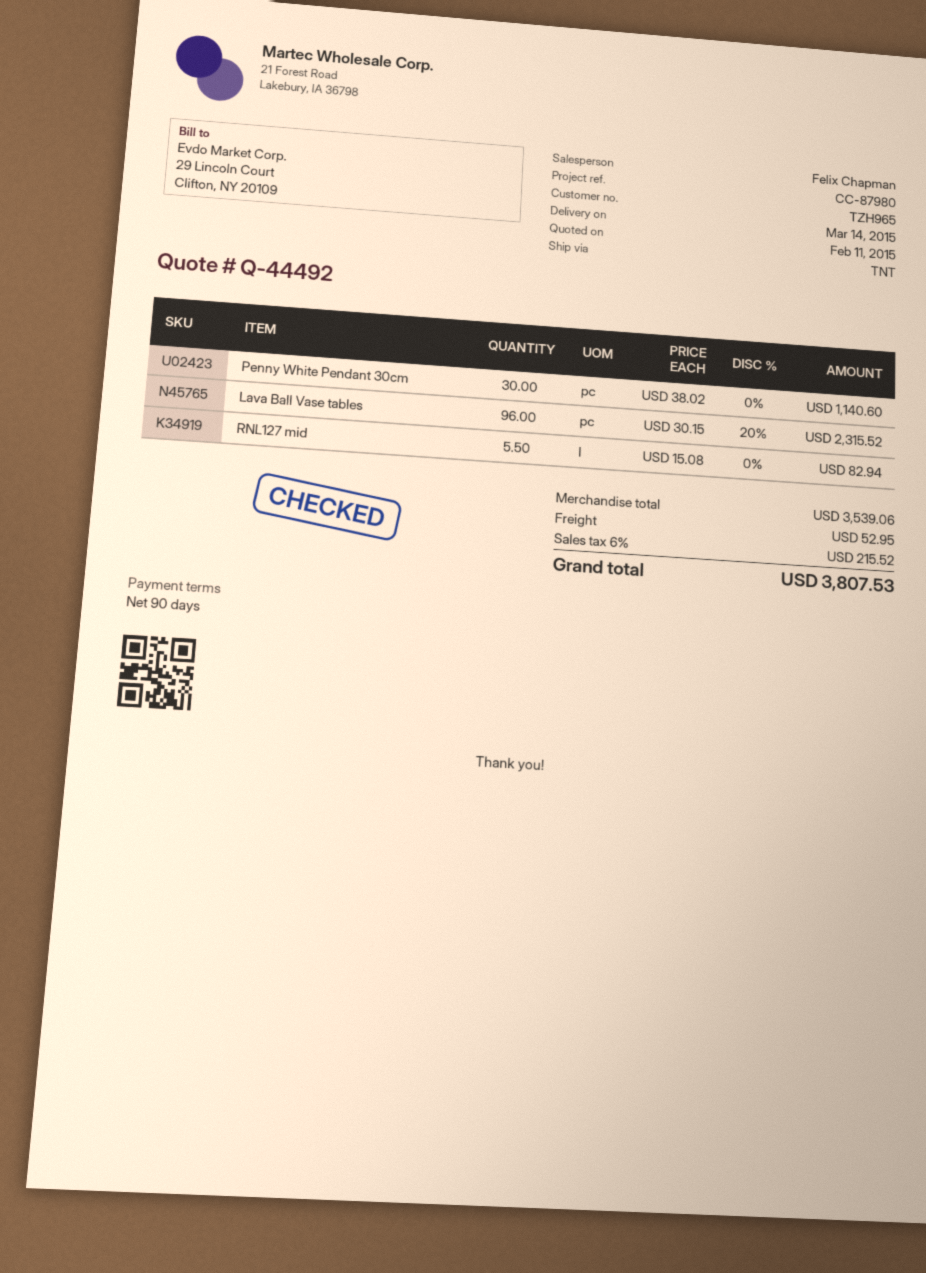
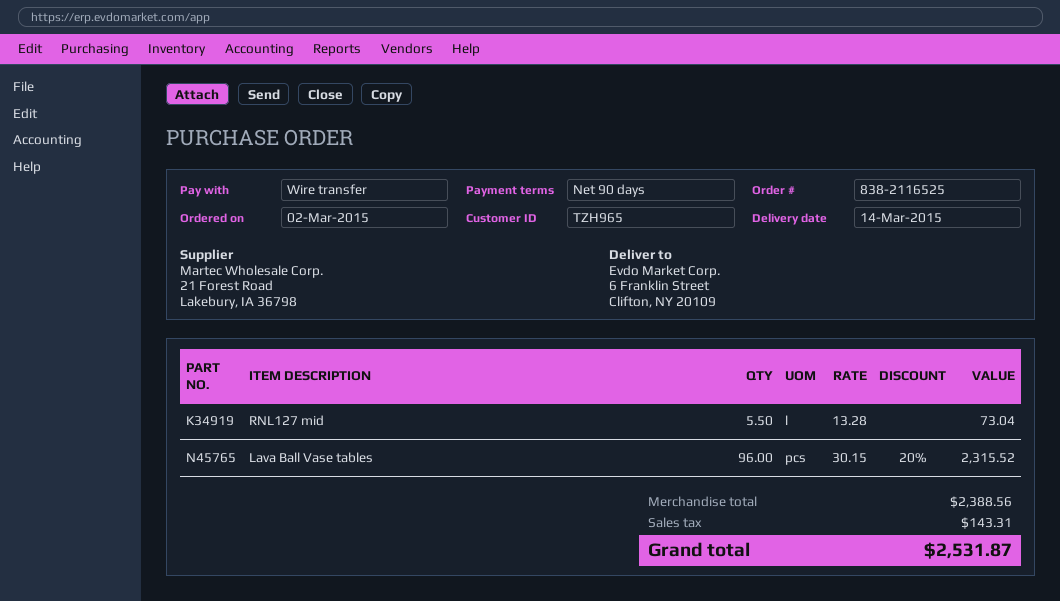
Penny White Pendant 30cm: 30 x 38.02 = 1140.60 -> none
RNL127 mid: 5.5 x 15.08 = 82.94 -> 5.5 x 13.28 = 73.04
subtotal: 3539.06 -> 2388.56
shipping: 52.95 -> none
tax: 215.52 -> 143.31
total: 3807.53 -> 2531.87

